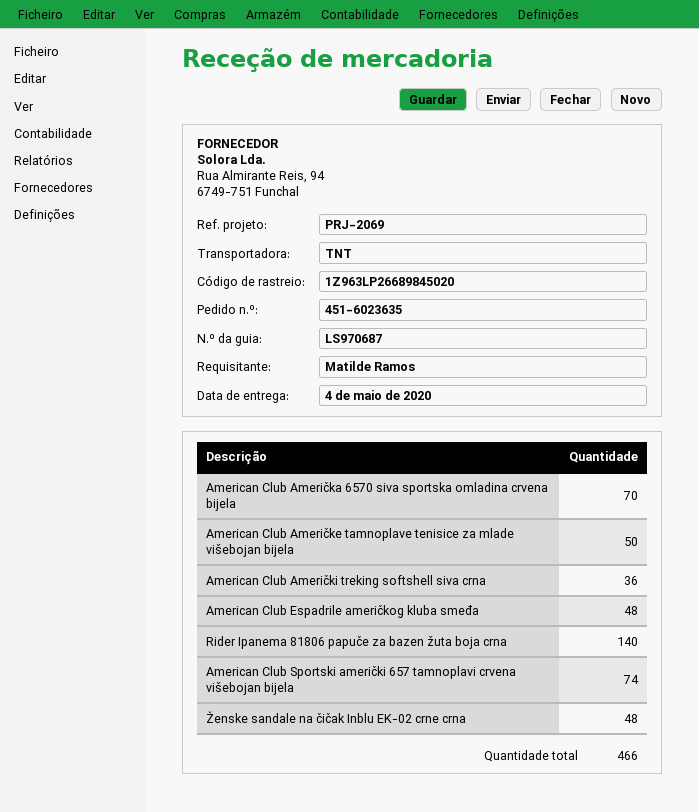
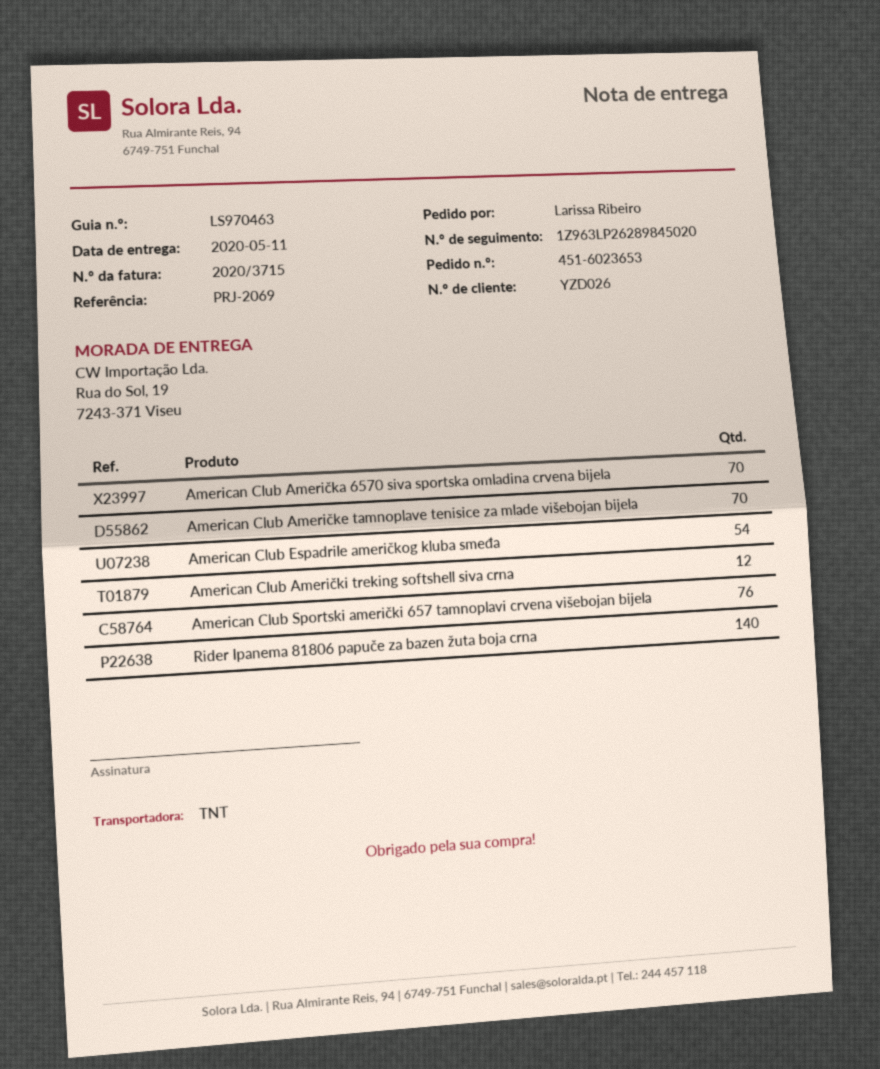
order number: 451-6023635 -> 451-6023653
delivery note number: LS970687 -> LS970463
delivery date: 2020-05-04 -> 2020-05-11
ordered by: Matilde Ramos -> Larissa Ribeiro
tracking number: 1Z963LP26689845020 -> 1Z963LP26289845020
American Club Američke tamnoplave tenisice za mlade višebojan bijela: 50 -> 70
American Club Američki treking softshell siva crna: 36 -> 12
American Club Espadrile američkog kluba smeđa: 48 -> 54
American Club Sportski američki 657 tamnoplavi crvena višebojan bijela: 74 -> 76
Ženske sandale na čičak Inblu EK-02 crne crna: 48 -> none

